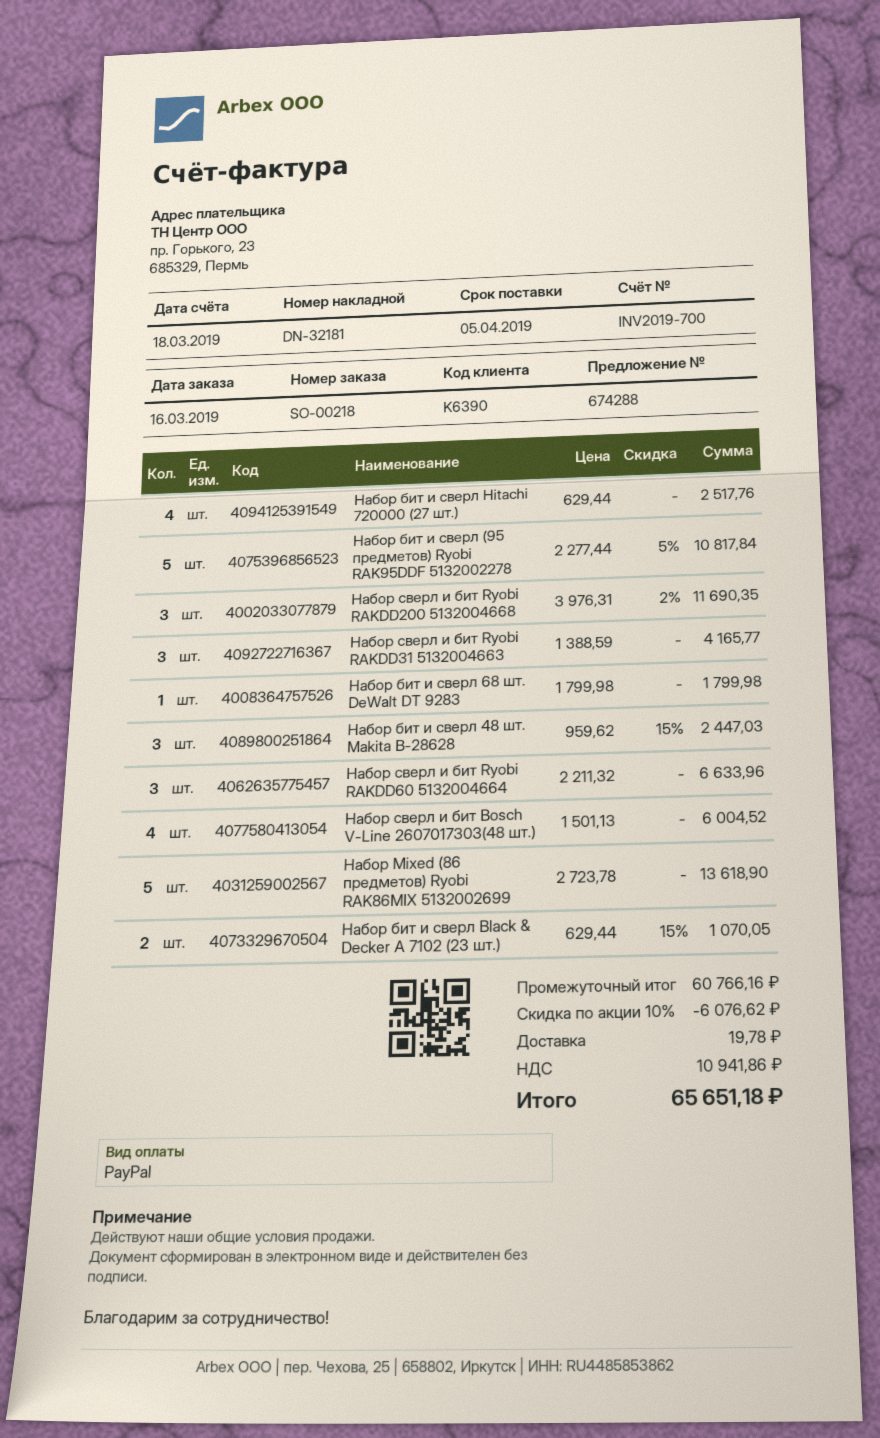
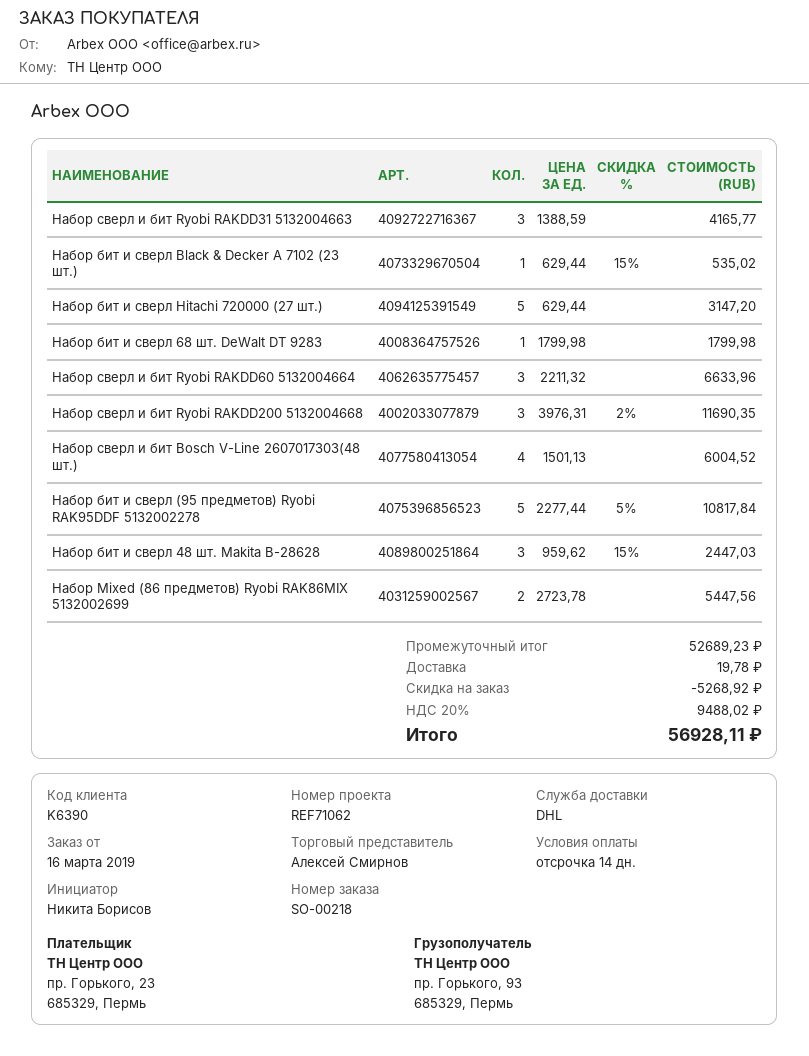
Набор бит и сверл Hitachi 720000 (27 шт.): 4 x 629.44 = 2517.76 -> 5 x 629.44 = 3147.20
Набор Mixed (86 предметов) Ryobi RAK86MIX 5132002699: 5 x 2723.78 = 13618.90 -> 2 x 2723.78 = 5447.56
Набор бит и сверл Black & Decker A 7102 (23 шт.): 2 x 629.44 - 15% = 1070.05 -> 1 x 629.44 - 15% = 535.02
subtotal: 60766.16 -> 52689.23
discount: 6076.62 -> 5268.92
tax: 10941.86 -> 9488.02
total: 65651.18 -> 56928.11

